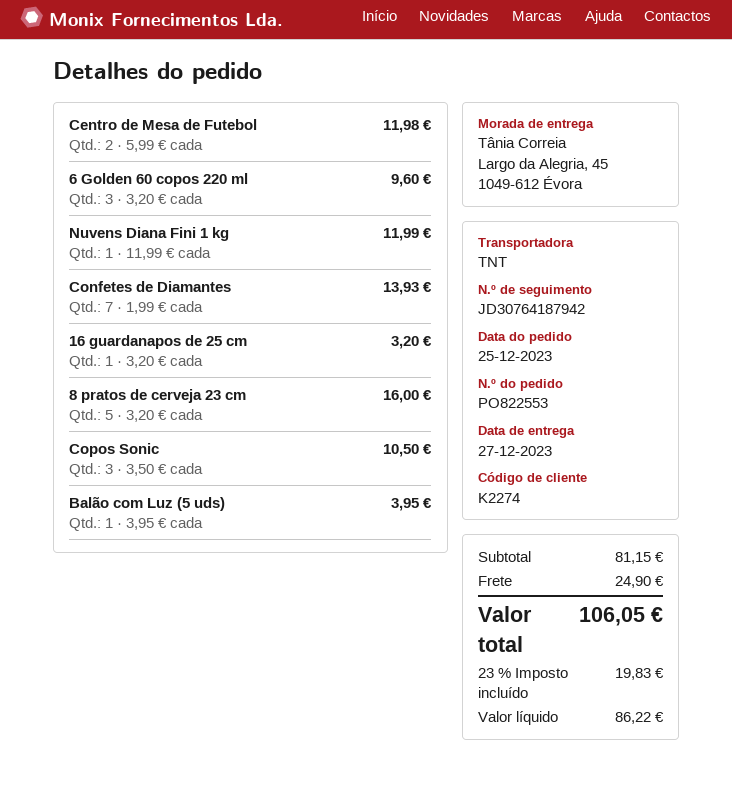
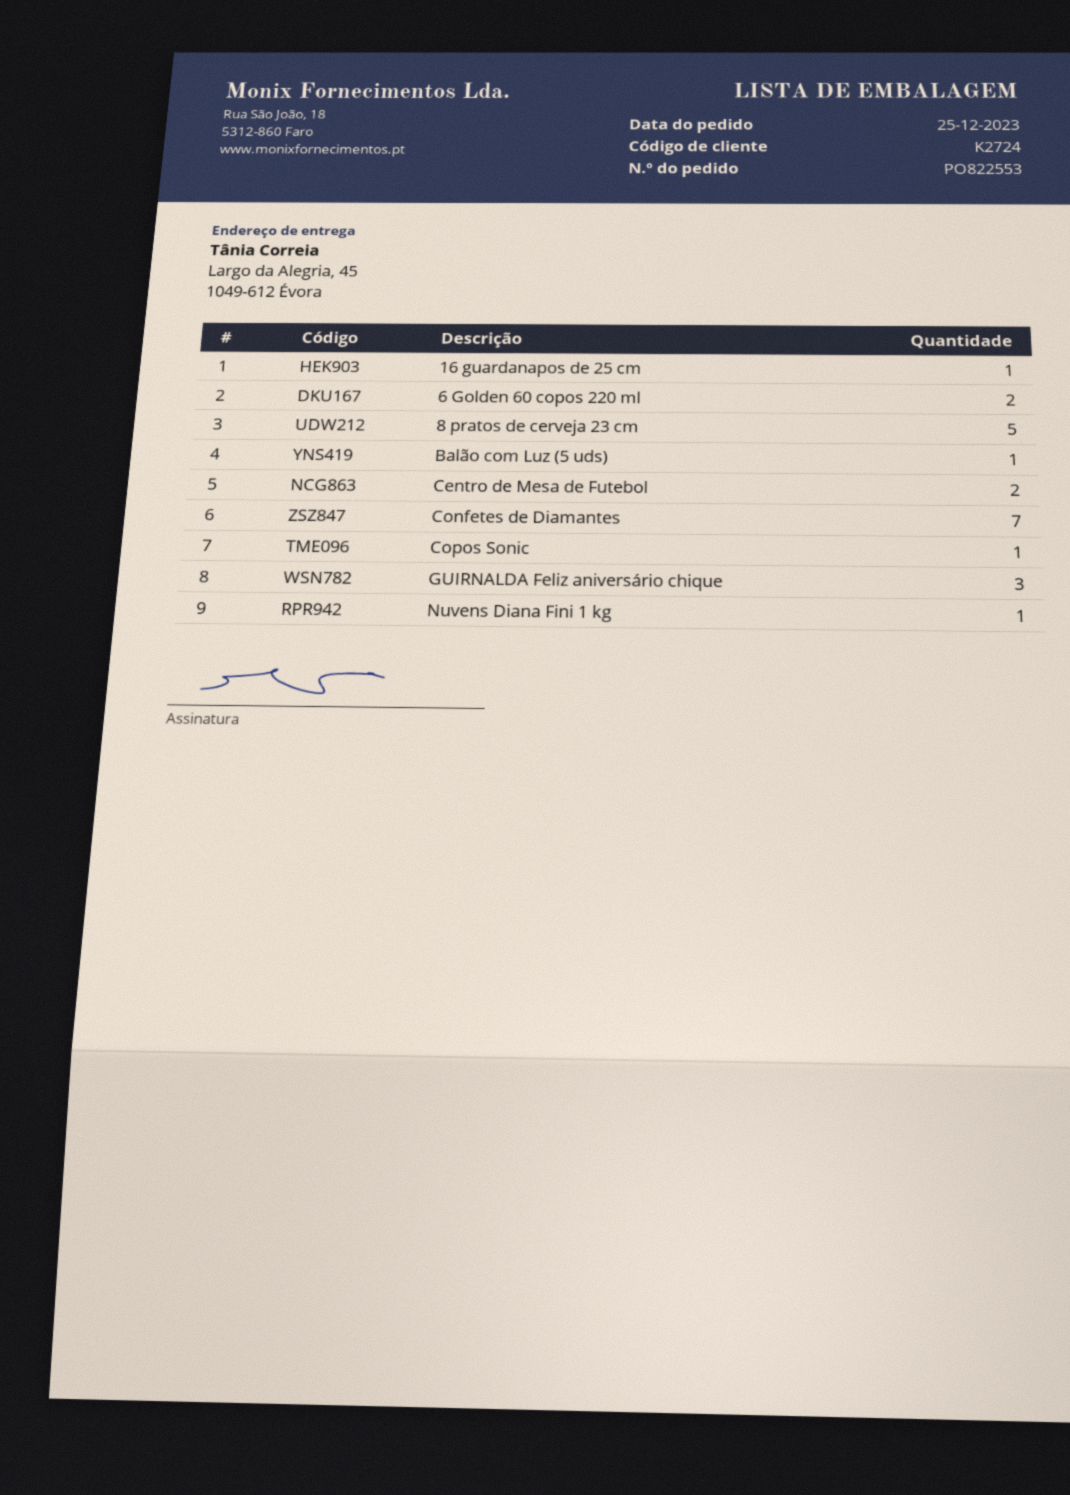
customer number: K2274 -> K2724
6 Golden 60 copos 220 ml: 3 -> 2
Copos Sonic: 3 -> 1
GUIRNALDA Feliz aniversário chique: none -> 3

